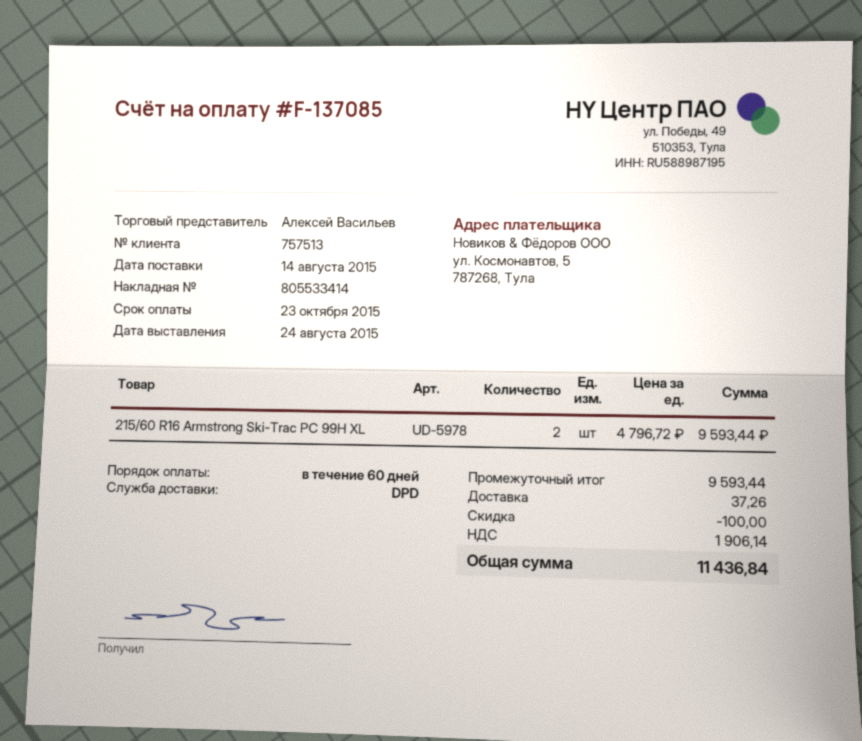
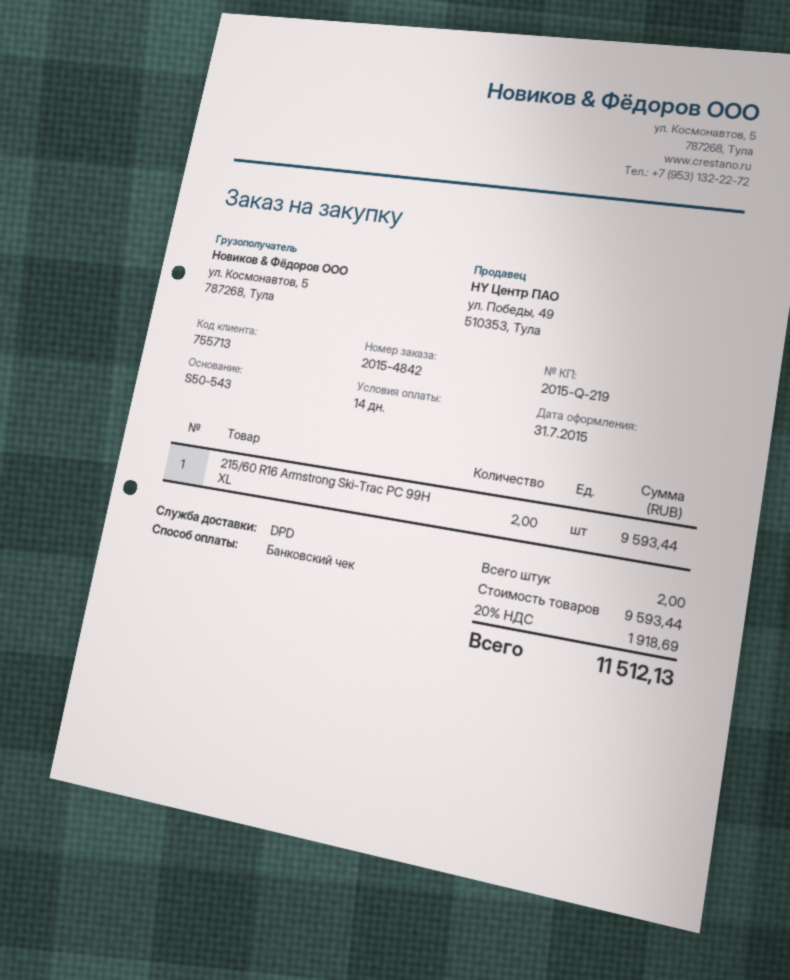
payment terms: 60 days -> 14 days
customer number: 757513 -> 755713
discount: 100.00 -> none
shipping: 37.26 -> none
tax: 1906.14 -> 1918.69
total: 11436.84 -> 11512.13

